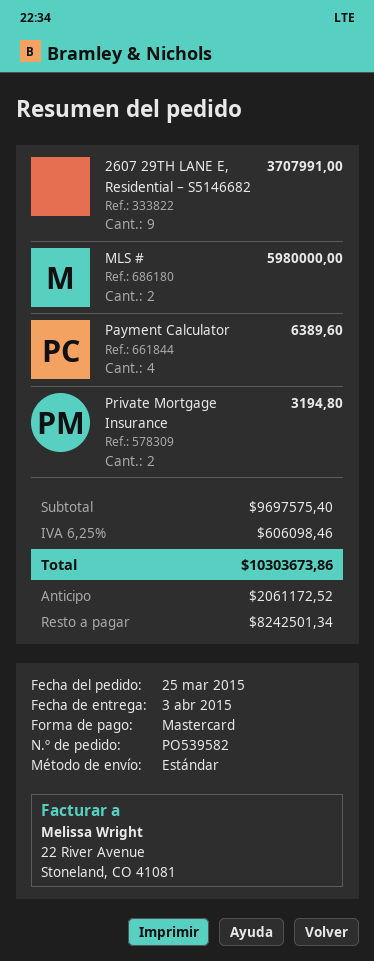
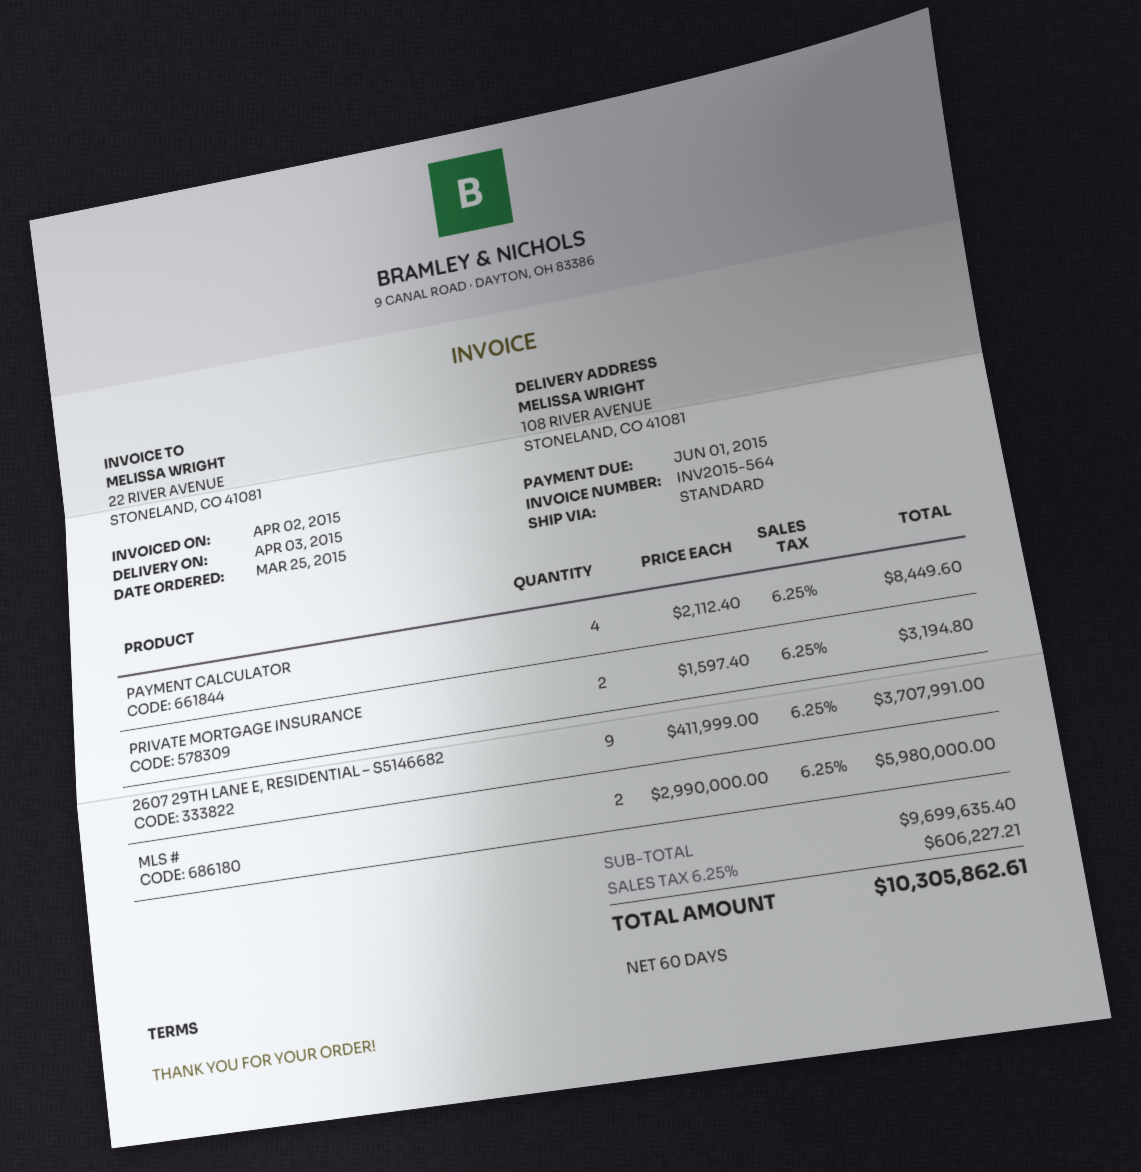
Payment Calculator: 4 for 6389.60 -> 4 for 8449.60
subtotal: 9697575.40 -> 9699635.40
tax: 6.25% = 606098.46 -> 6.25% = 606227.21
total: 10303673.86 -> 10305862.61

